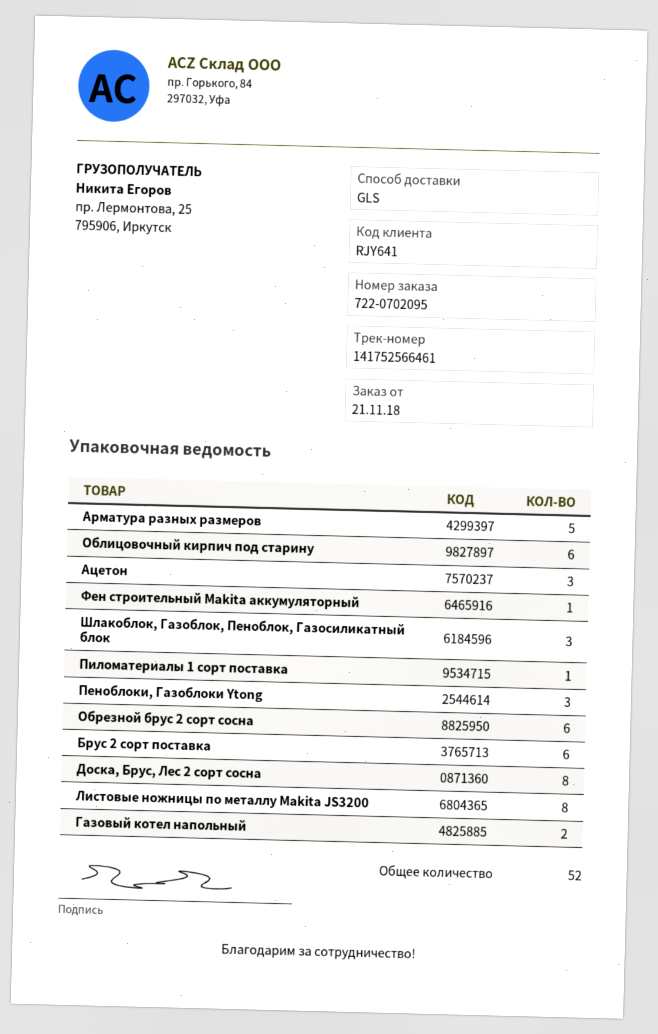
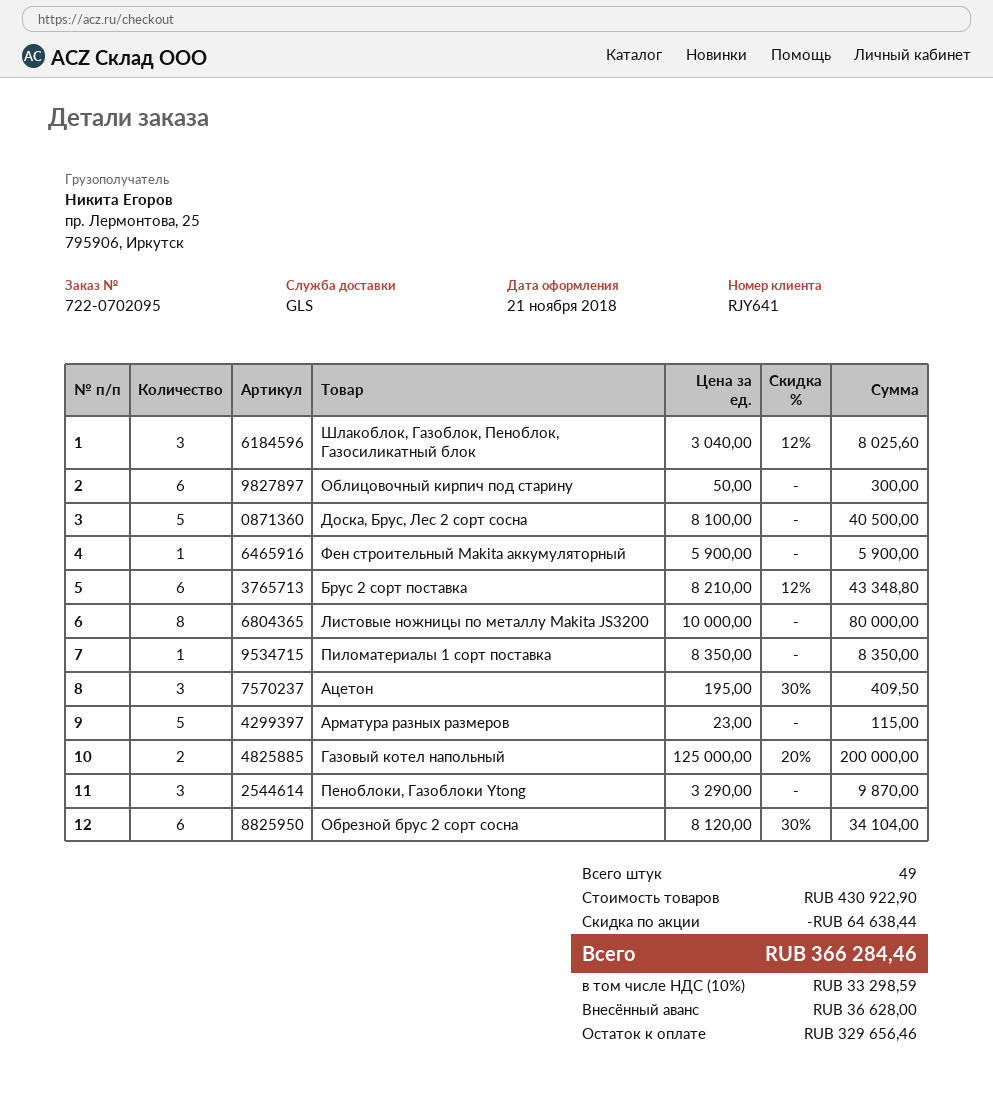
Доска, Брус, Лес 2 сорт сосна: 8 -> 5
total quantity: 52 -> 49

